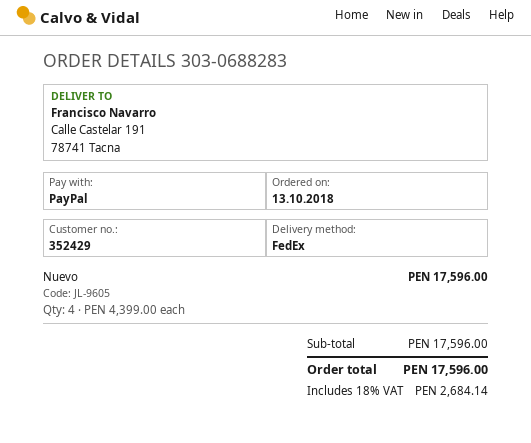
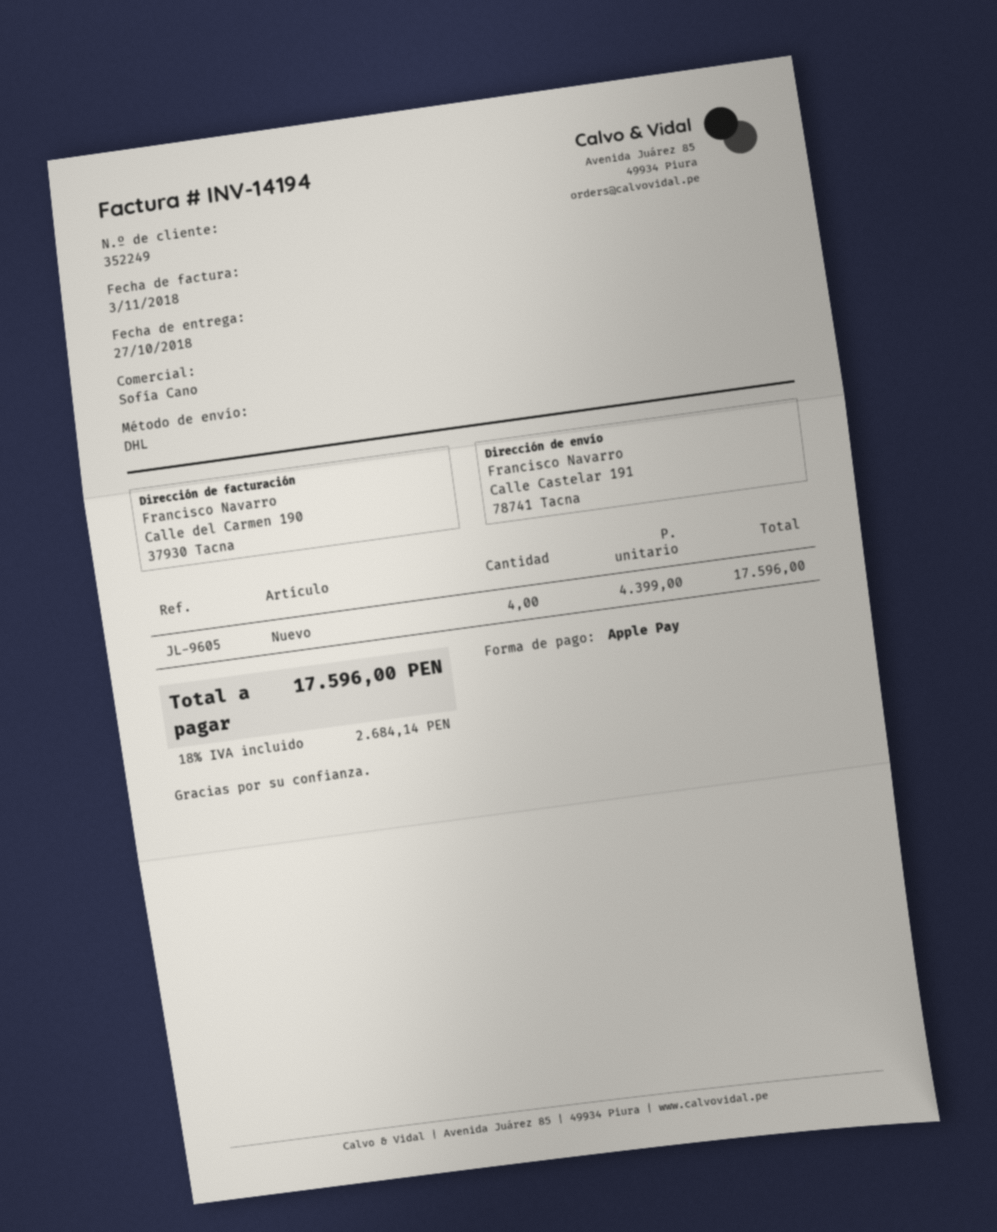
customer number: 352429 -> 352249
payment method: PayPal -> Apple Pay
shipping method: FedEx -> DHL

